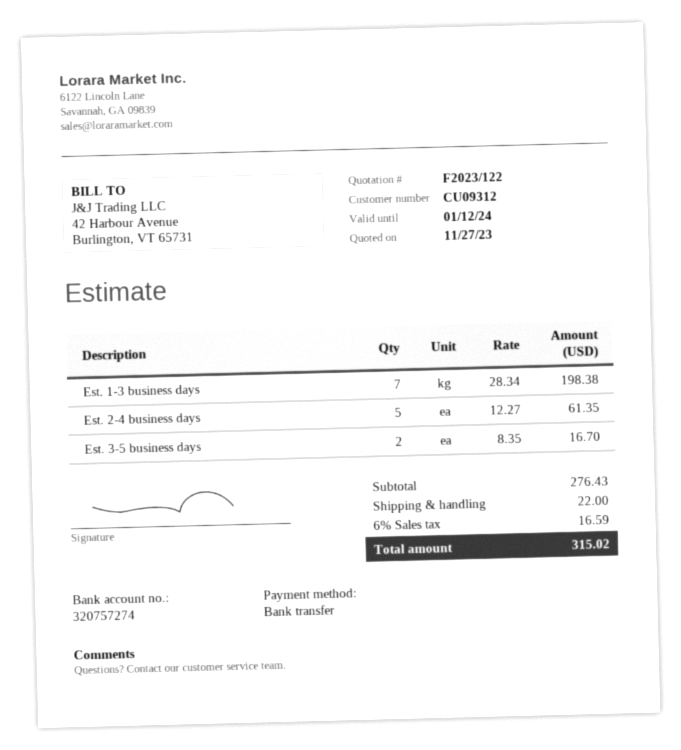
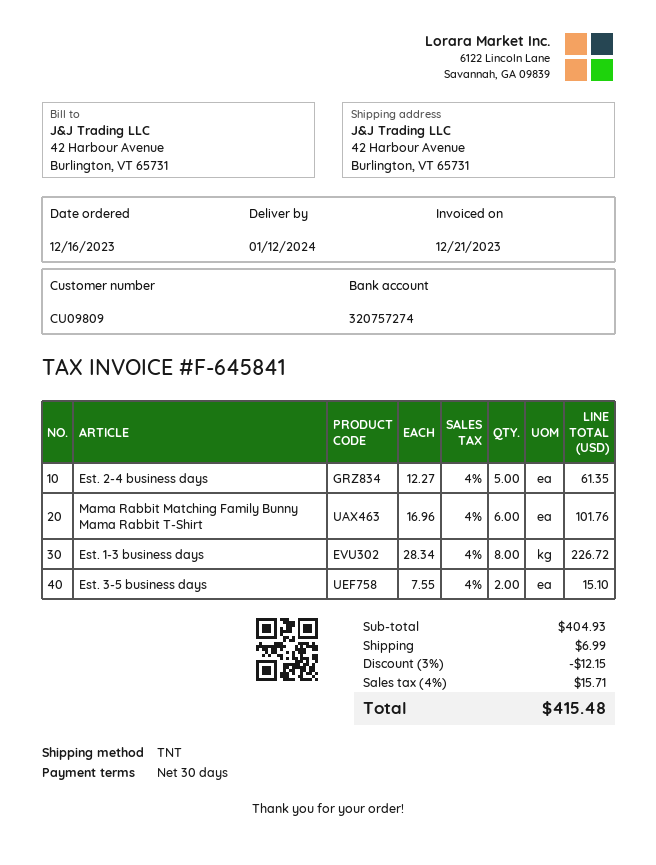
customer number: CU09312 -> CU09809
Est. 1-3 business days: 7 x 28.34 = 198.38 -> 8 x 28.34 = 226.72
Est. 3-5 business days: 2 x 8.35 = 16.70 -> 2 x 7.55 = 15.10
Mama Rabbit Matching Family Bunny Mama Rabbit T-Shirt: none -> 6 x 16.96 = 101.76
subtotal: 276.43 -> 404.93
discount: none -> 3% = 12.15
shipping: 22.00 -> 6.99
tax: 6% = 16.59 -> 4% = 15.71
total: 315.02 -> 415.48

